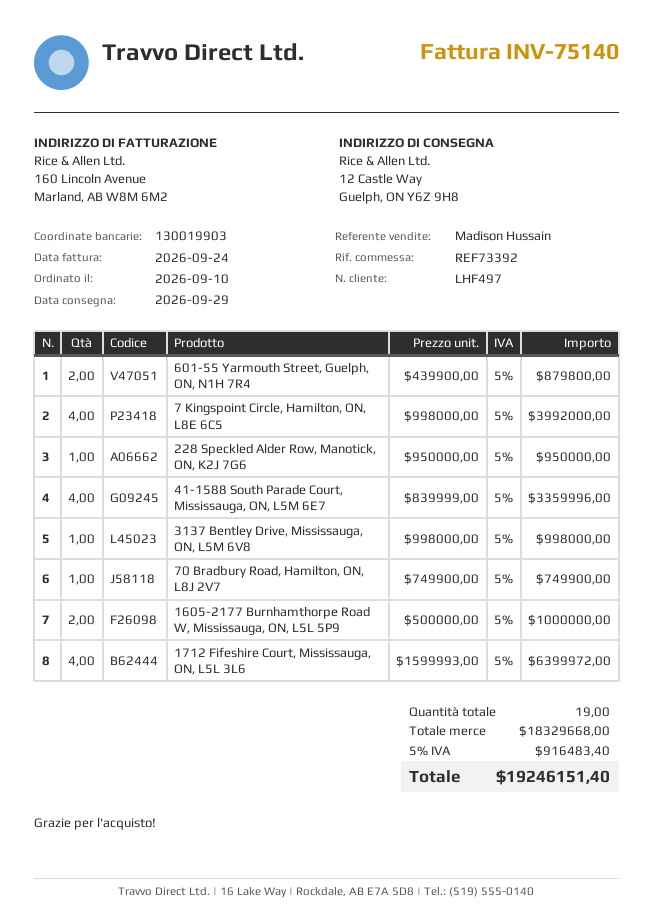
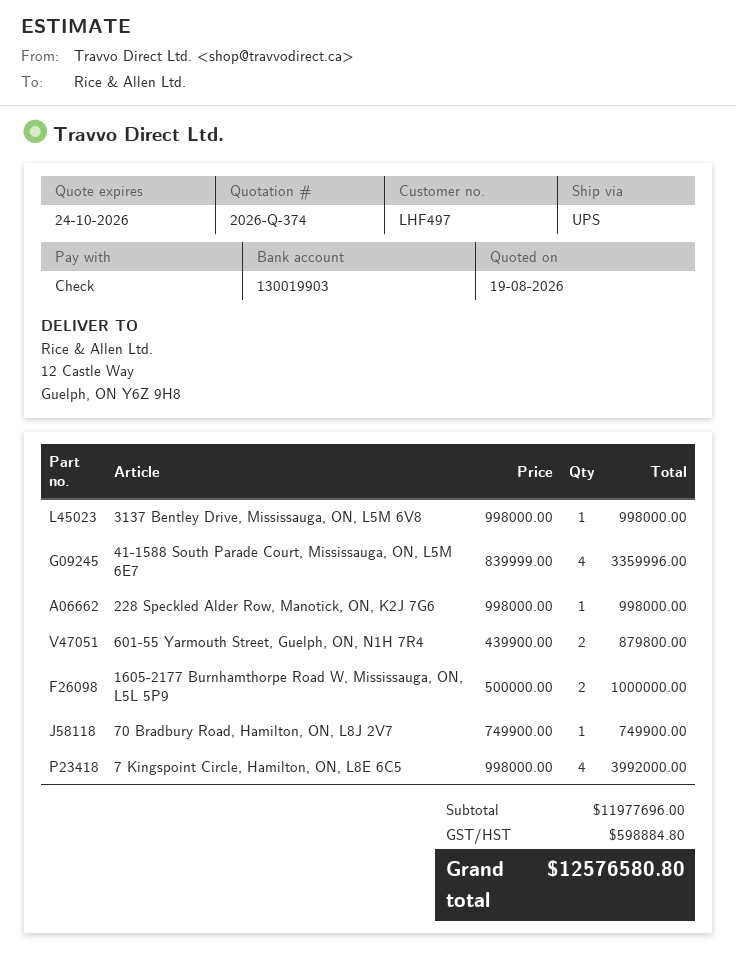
228 Speckled Alder Row, Manotick, ON, K2J 7G6: 1 x 950000.00 = 950000.00 -> 1 x 998000.00 = 998000.00
1712 Fifeshire Court, Mississauga, ON, L5L 3L6: 4 x 1599993.00 = 6399972.00 -> none
subtotal: 18329668.00 -> 11977696.00
tax: 916483.40 -> 598884.80
total: 19246151.40 -> 12576580.80

